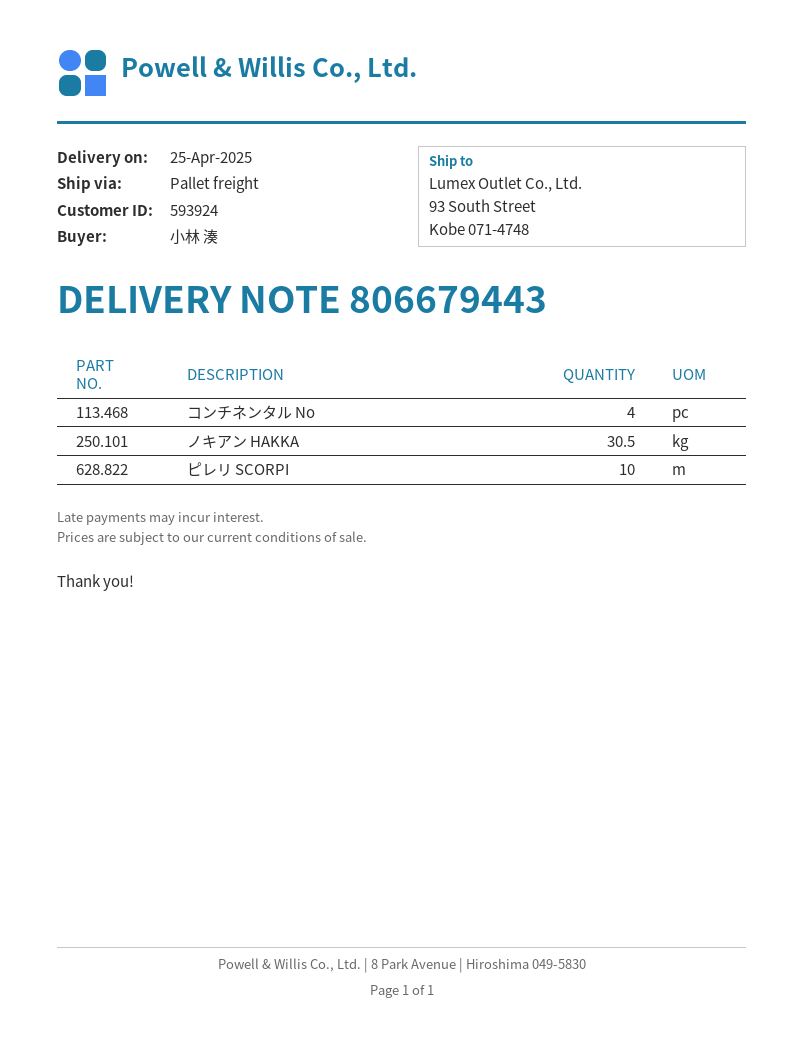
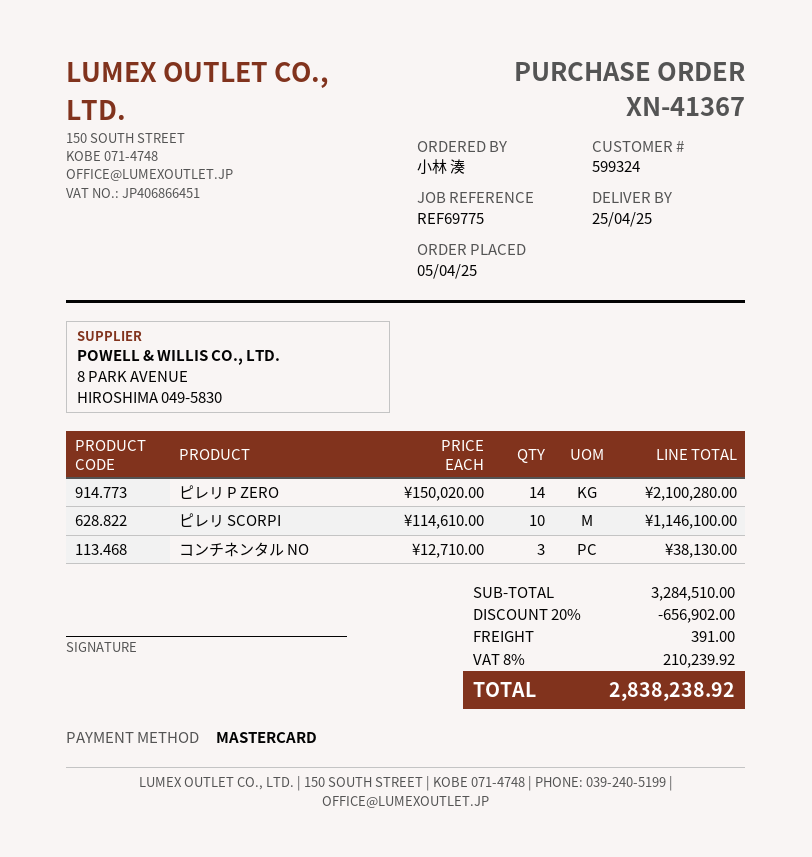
customer number: 593924 -> 599324
コンチネンタル No: 4 -> 3
ノキアン HAKKA: 30.5 -> none
ピレリ P ZERO: none -> 14

